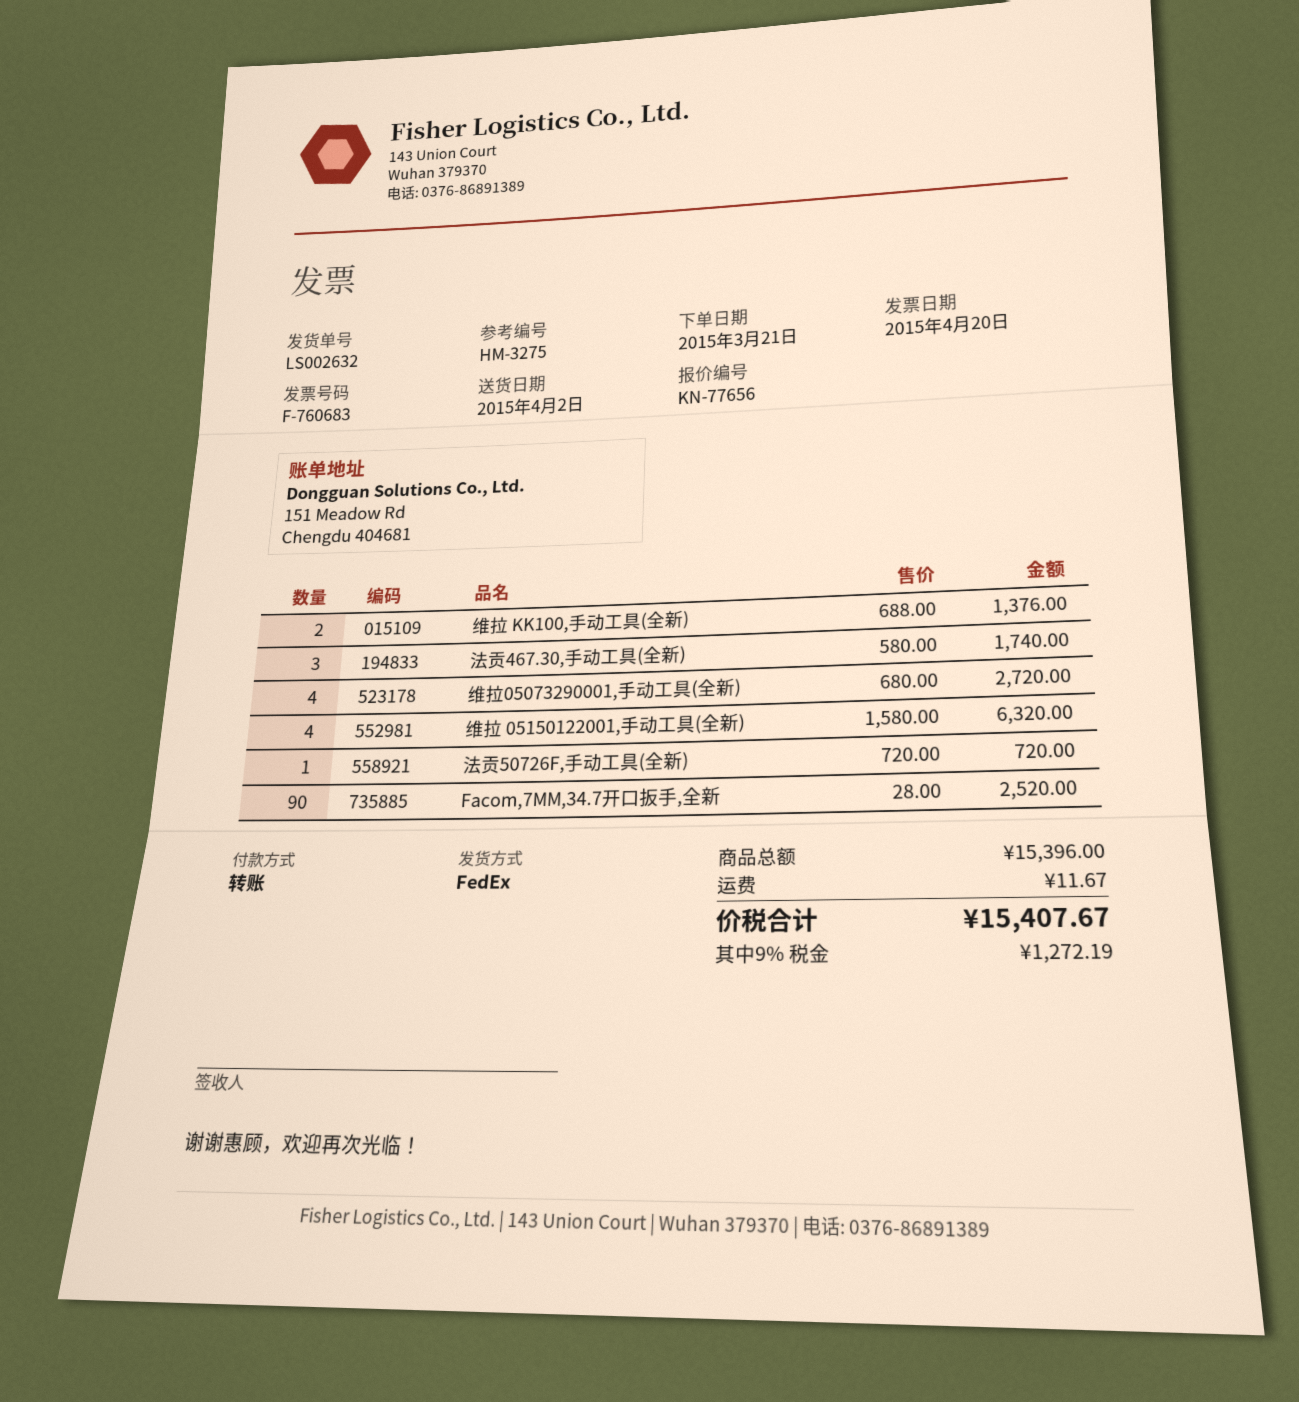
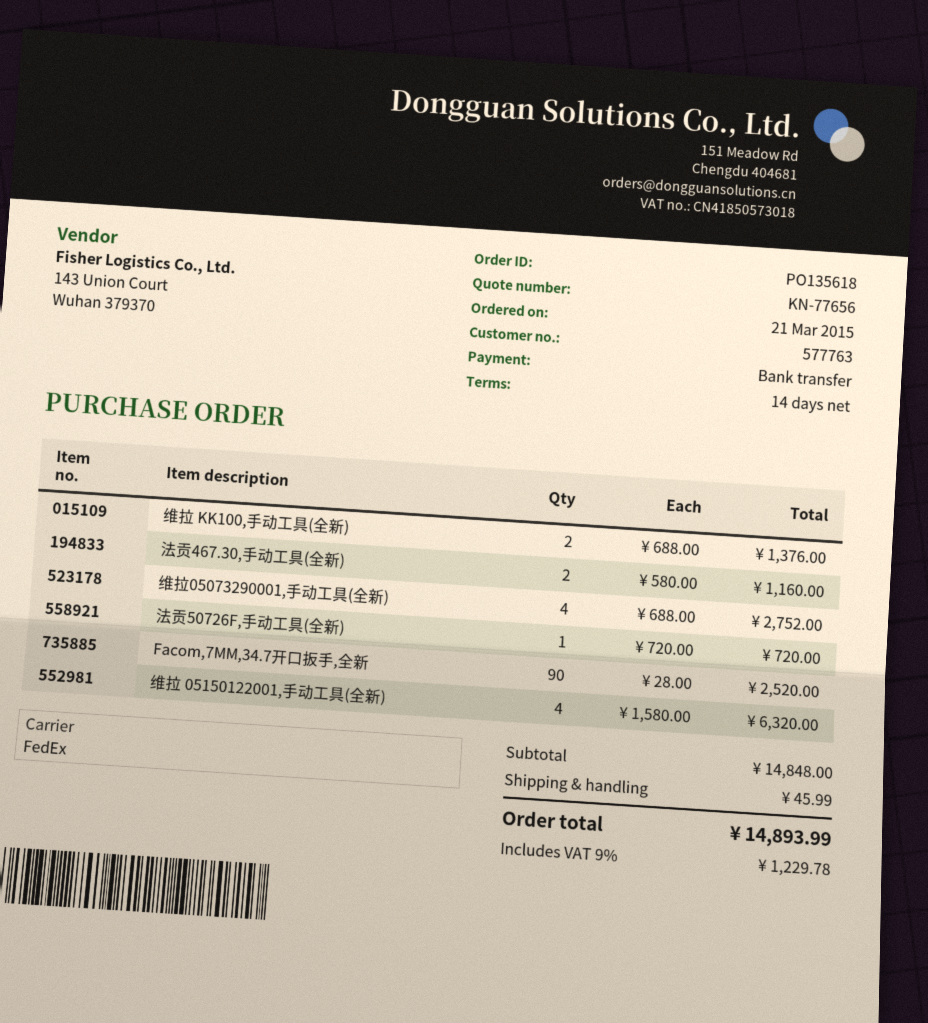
法贡467.30,手动工具(全新): 3 x 580.00 = 1740.00 -> 2 x 580.00 = 1160.00
维拉05073290001,手动工具(全新): 4 x 680.00 = 2720.00 -> 4 x 688.00 = 2752.00
subtotal: 15396.00 -> 14848.00
shipping: 11.67 -> 45.99
tax: 9% = 1272.19 -> 9% = 1229.78
total: 15407.67 -> 14893.99

